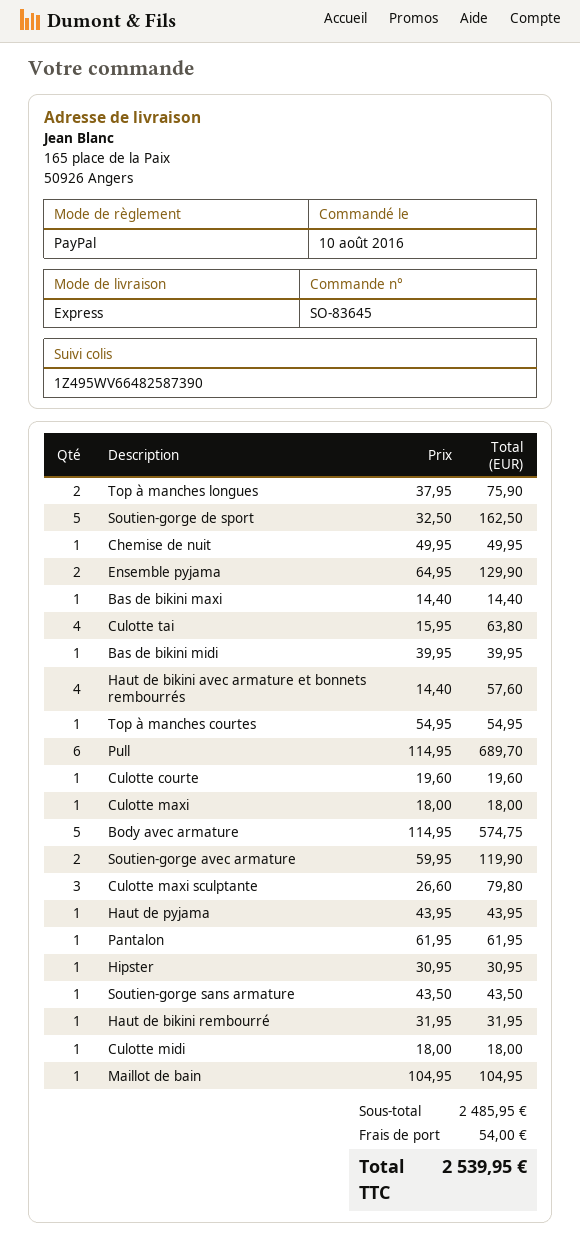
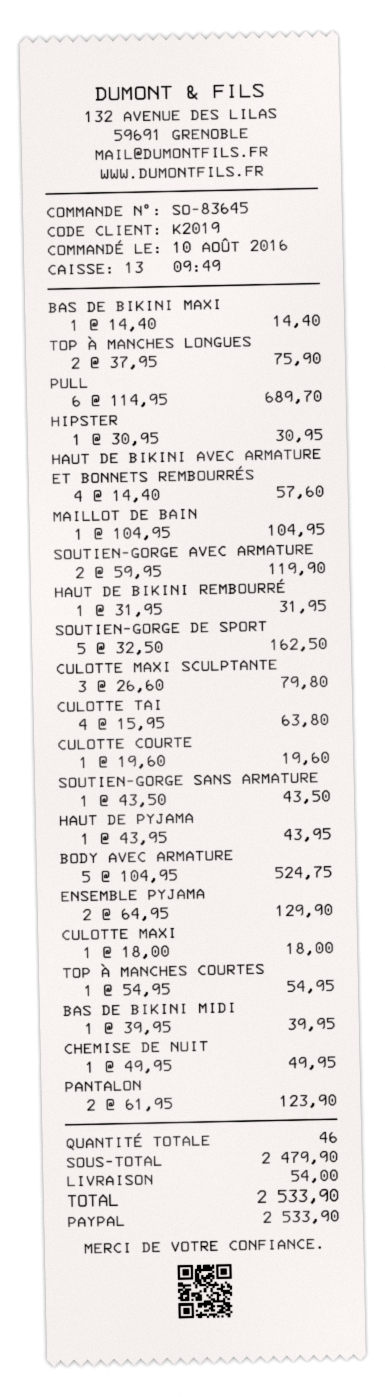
Body avec armature: 5 x 114.95 = 574.75 -> 5 x 104.95 = 524.75
Pantalon: 1 x 61.95 = 61.95 -> 2 x 61.95 = 123.90
Culotte midi: 1 x 18.00 = 18.00 -> none
subtotal: 2485.95 -> 2479.90
total: 2539.95 -> 2533.90

